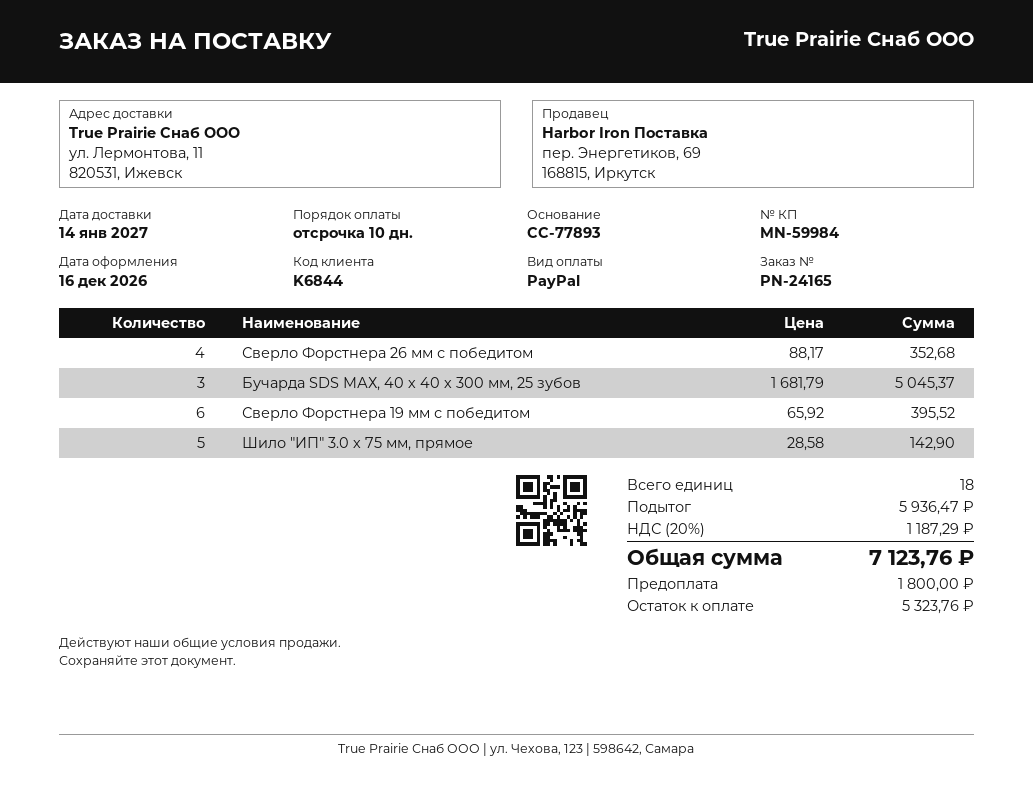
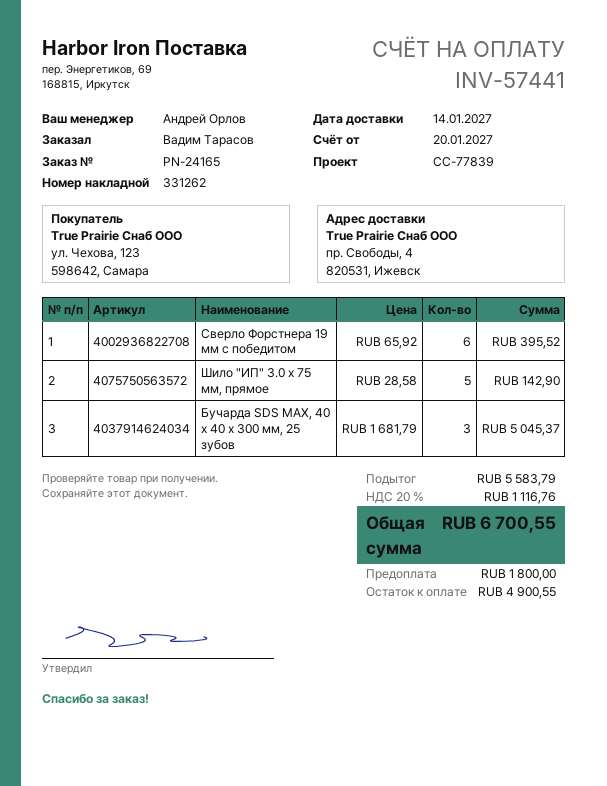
reference: CC-77893 -> CC-77839
ship to: ул. Лермонтова, 11, 820531, Ижевск -> пр. Свободы, 4, 820531, Ижевск
Сверло Форстнера 26 мм с победитом: 4 x 88.17 = 352.68 -> none
subtotal: 5936.47 -> 5583.79
tax: 20% = 1187.29 -> 20% = 1116.76
total: 7123.76 -> 6700.55
balance: 5323.76 -> 4900.55

